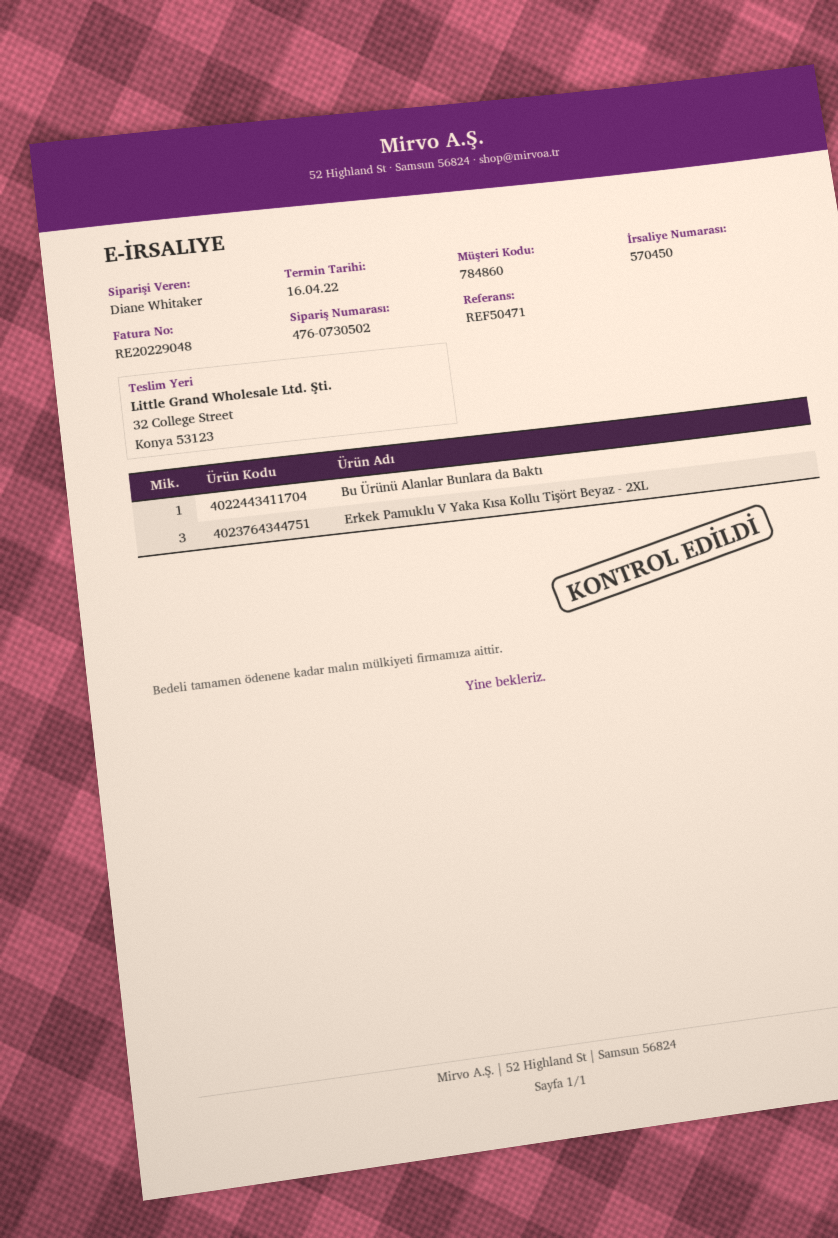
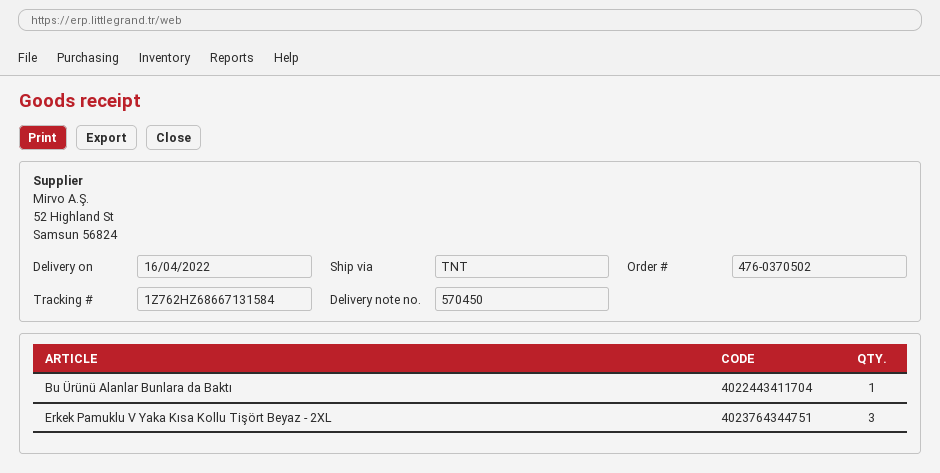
order number: 476-0730502 -> 476-0370502

